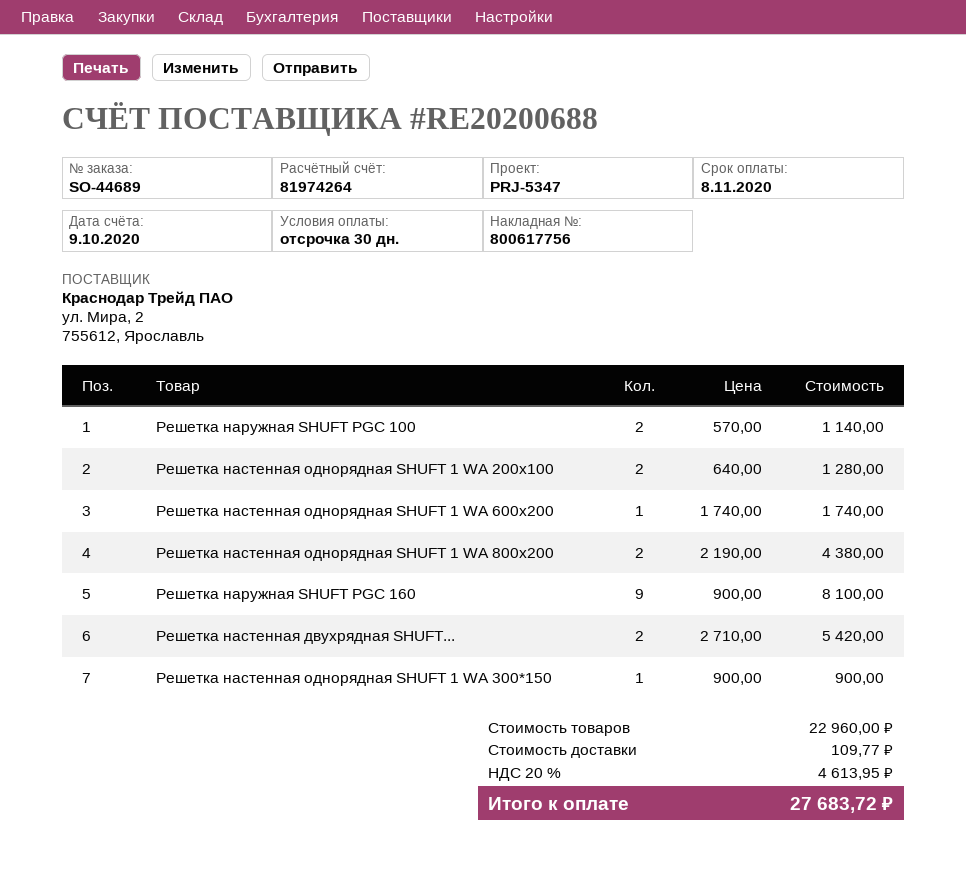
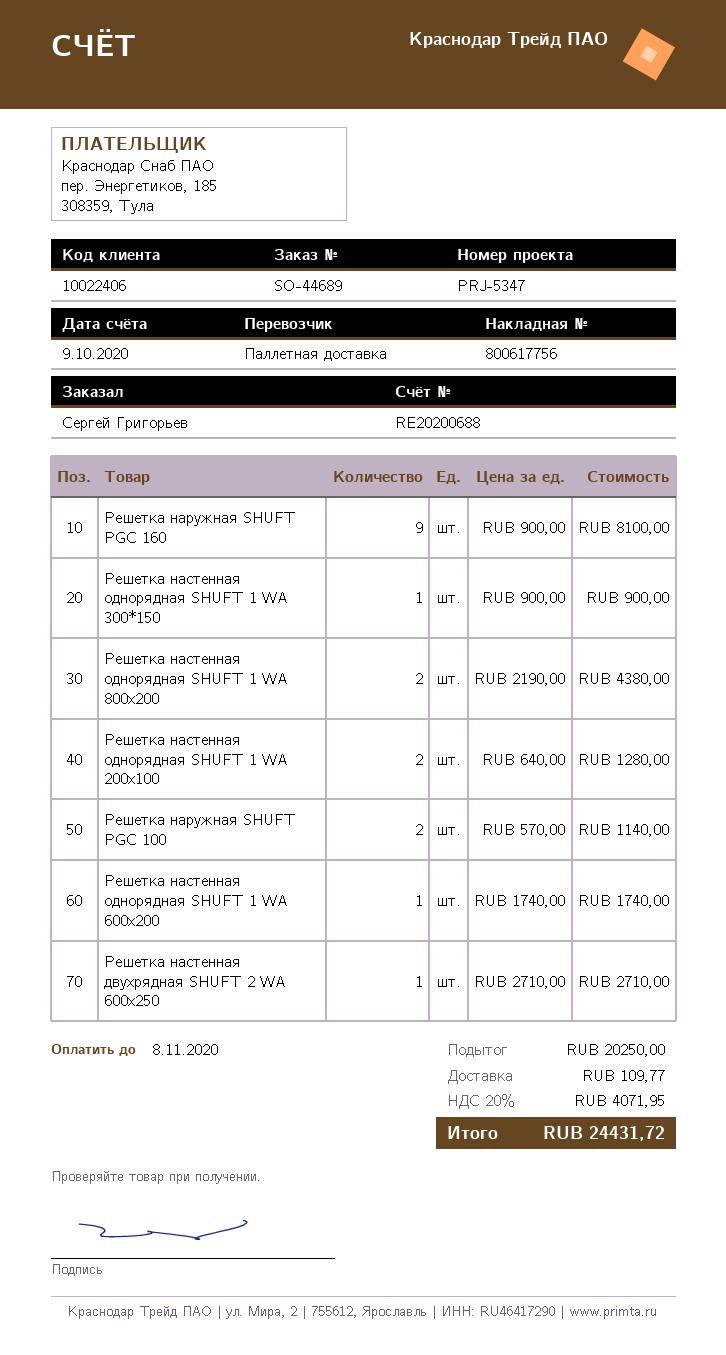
Решетка настенная двухрядная SHUFT...: 2 x 2710.00 = 5420.00 -> 1 x 2710.00 = 2710.00
subtotal: 22960.00 -> 20250.00
tax: 20% = 4613.95 -> 20% = 4071.95
total: 27683.72 -> 24431.72

